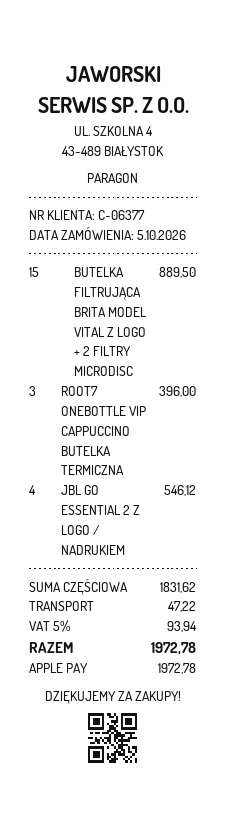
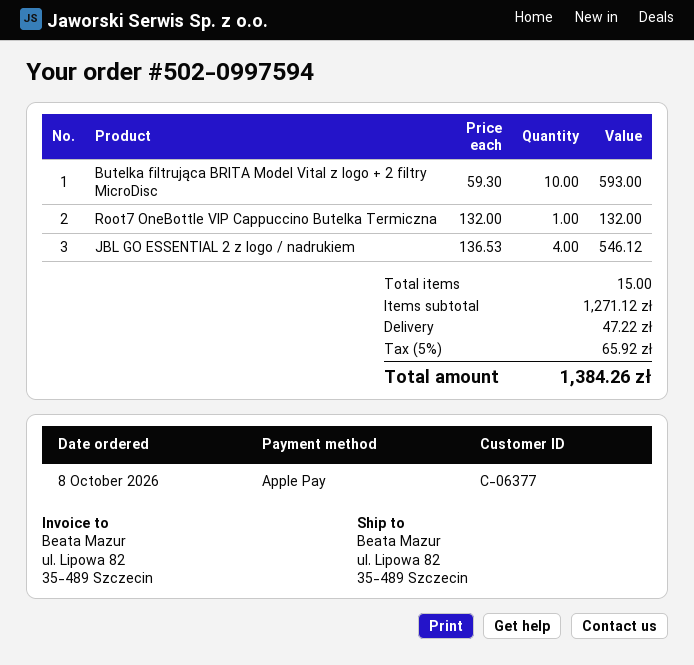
order date: 2026-10-05 -> 2026-10-08
BUTELKA FILTRUJĄCA BRITA MODEL VITAL Z LOGO + 2 FILTRY MICRODISC: 15 for 889.50 -> 10 for 593.00
ROOT7 ONEBOTTLE VIP CAPPUCCINO BUTELKA TERMICZNA: 3 for 396.00 -> 1 for 132.00
subtotal: 1831.62 -> 1271.12
tax: 5% = 93.94 -> 5% = 65.92
total: 1972.78 -> 1384.26

